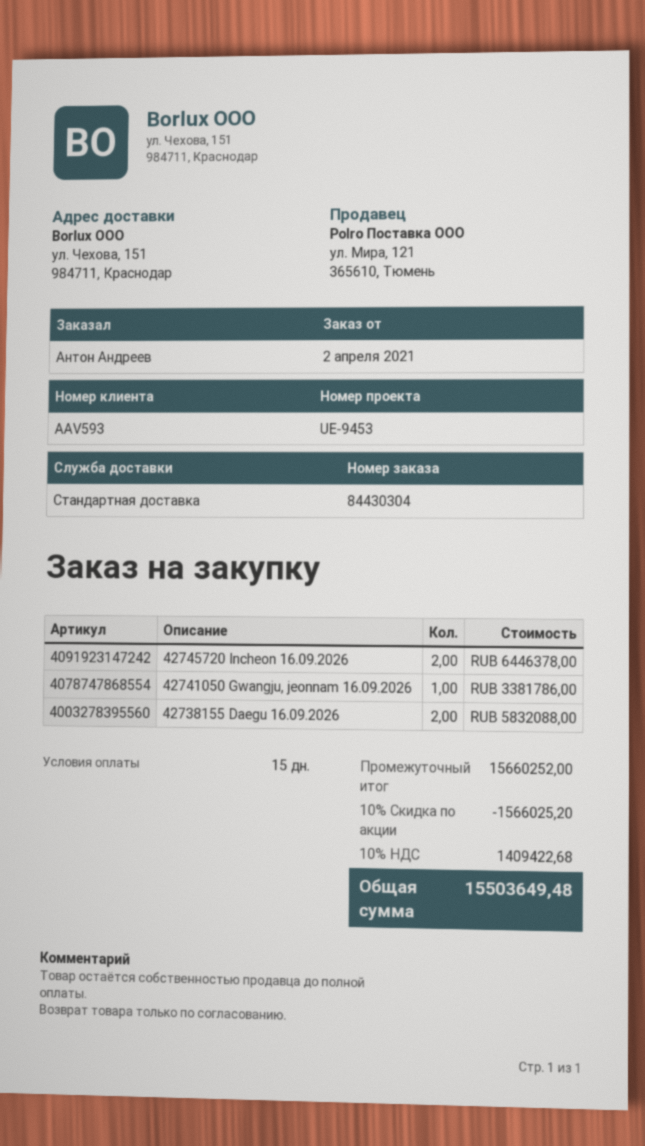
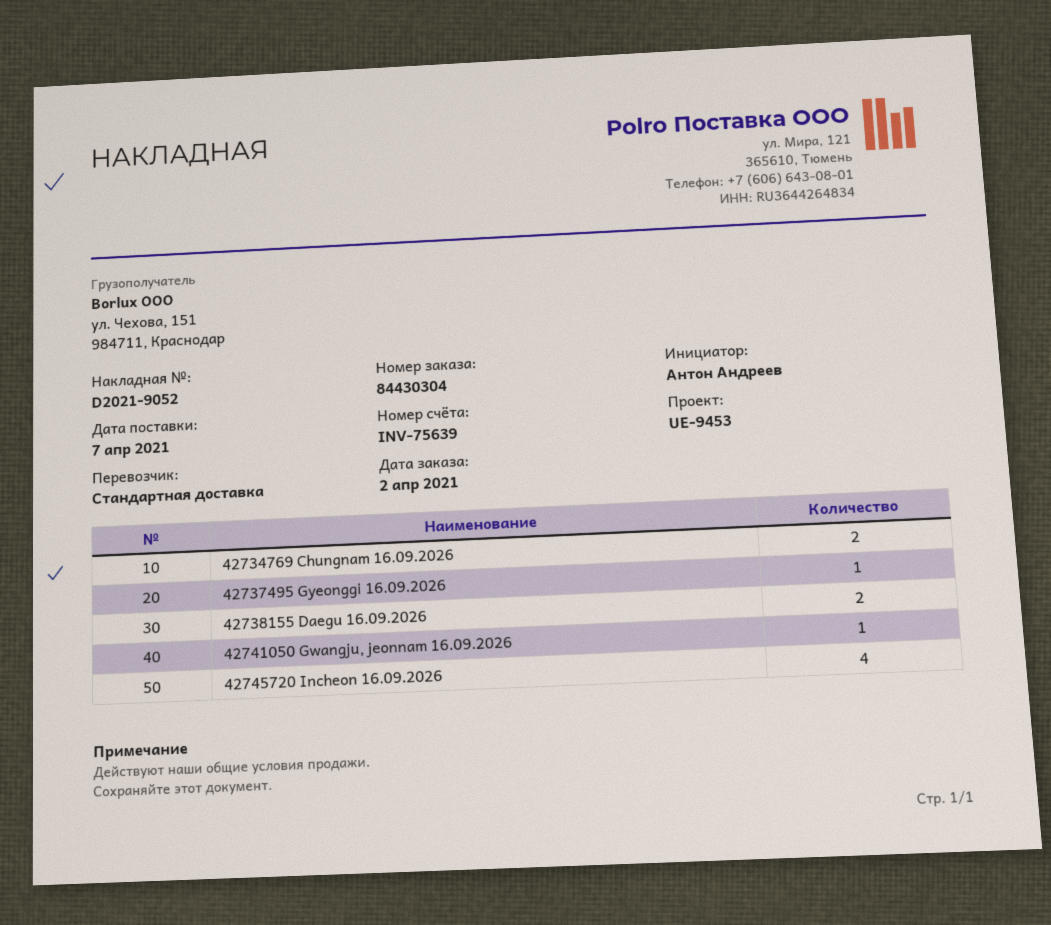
42745720 Incheon 16.09.2026: 2 -> 4
42734769 Chungnam 16.09.2026: none -> 2
42737495 Gyeonggi 16.09.2026: none -> 1

